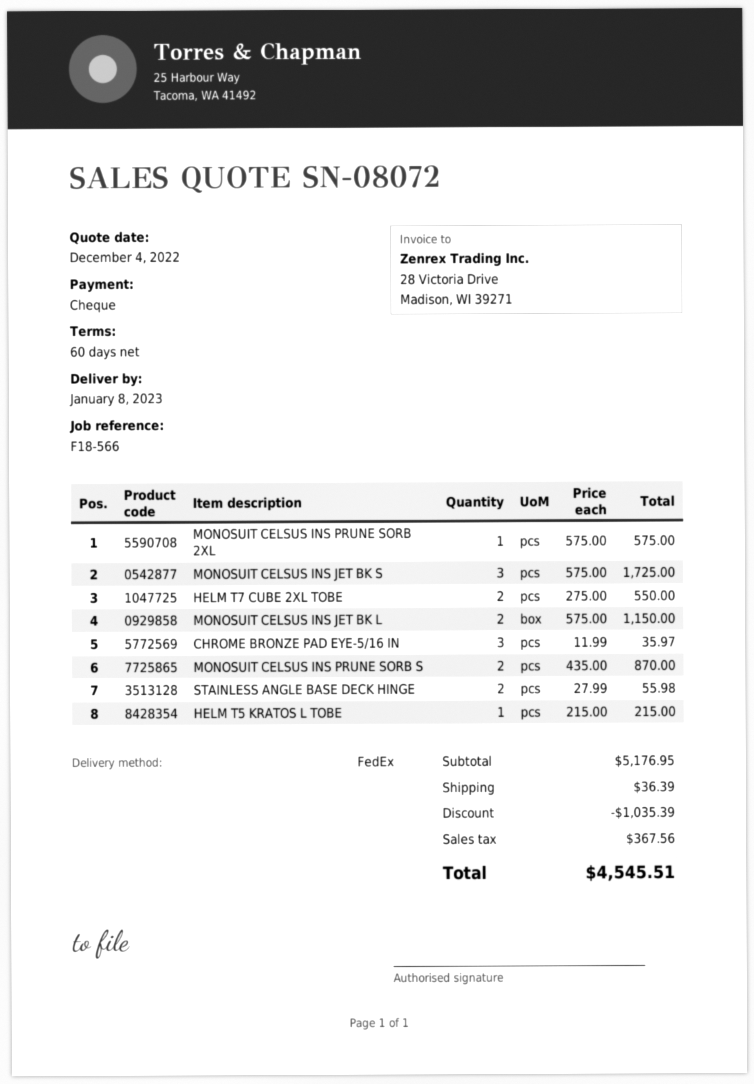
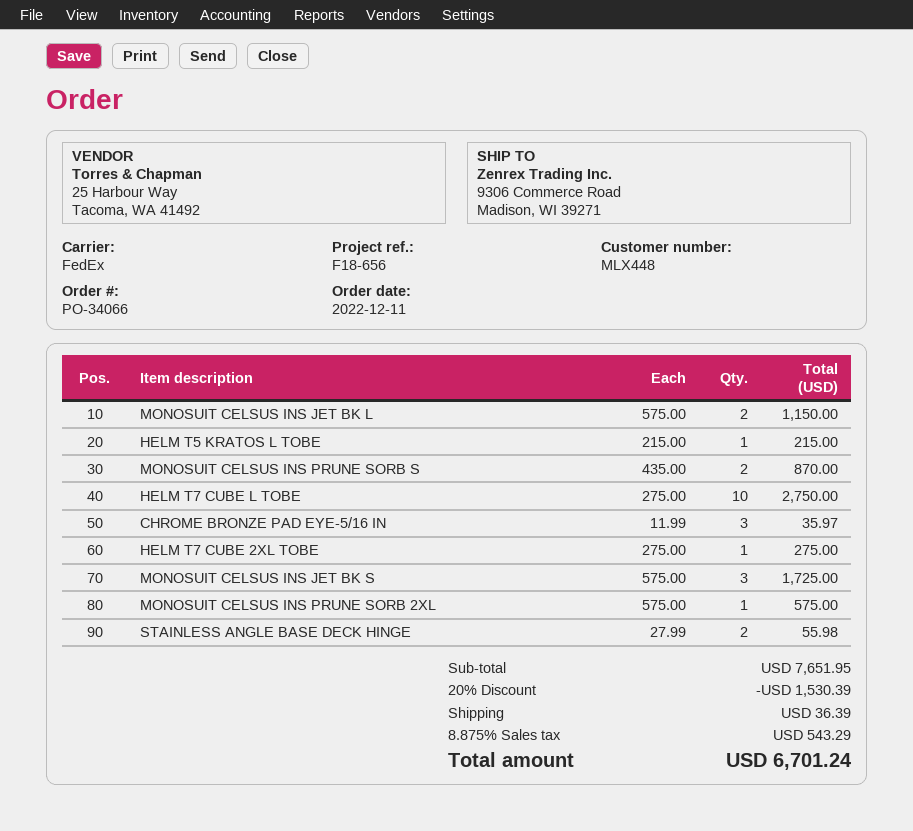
reference: F18-566 -> F18-656
HELM T7 CUBE 2XL TOBE: 2 x 275.00 = 550.00 -> 1 x 275.00 = 275.00
HELM T7 CUBE L TOBE: none -> 10 x 275.00 = 2750.00
subtotal: 5176.95 -> 7651.95
discount: 1035.39 -> 1530.39
tax: 367.56 -> 543.29
total: 4545.51 -> 6701.24

